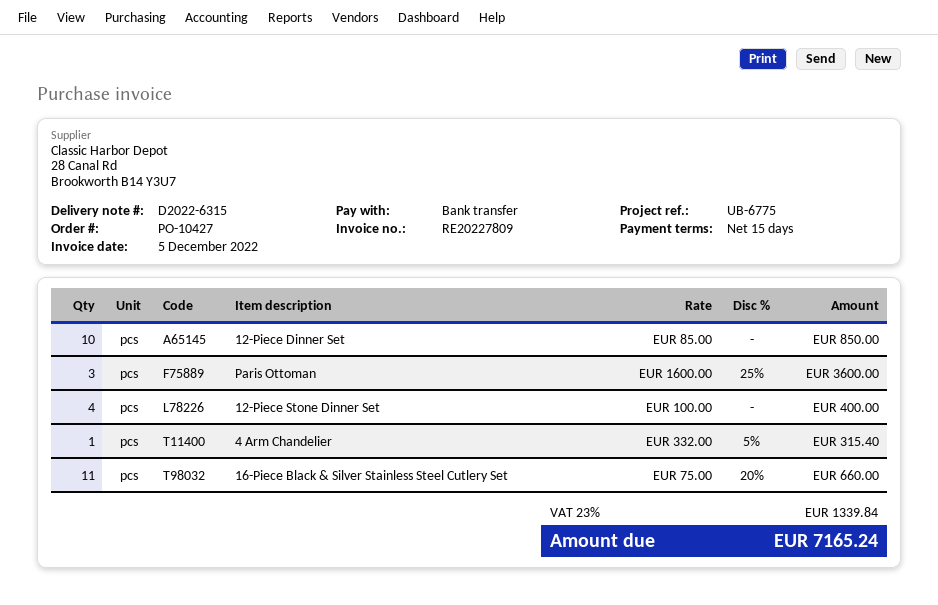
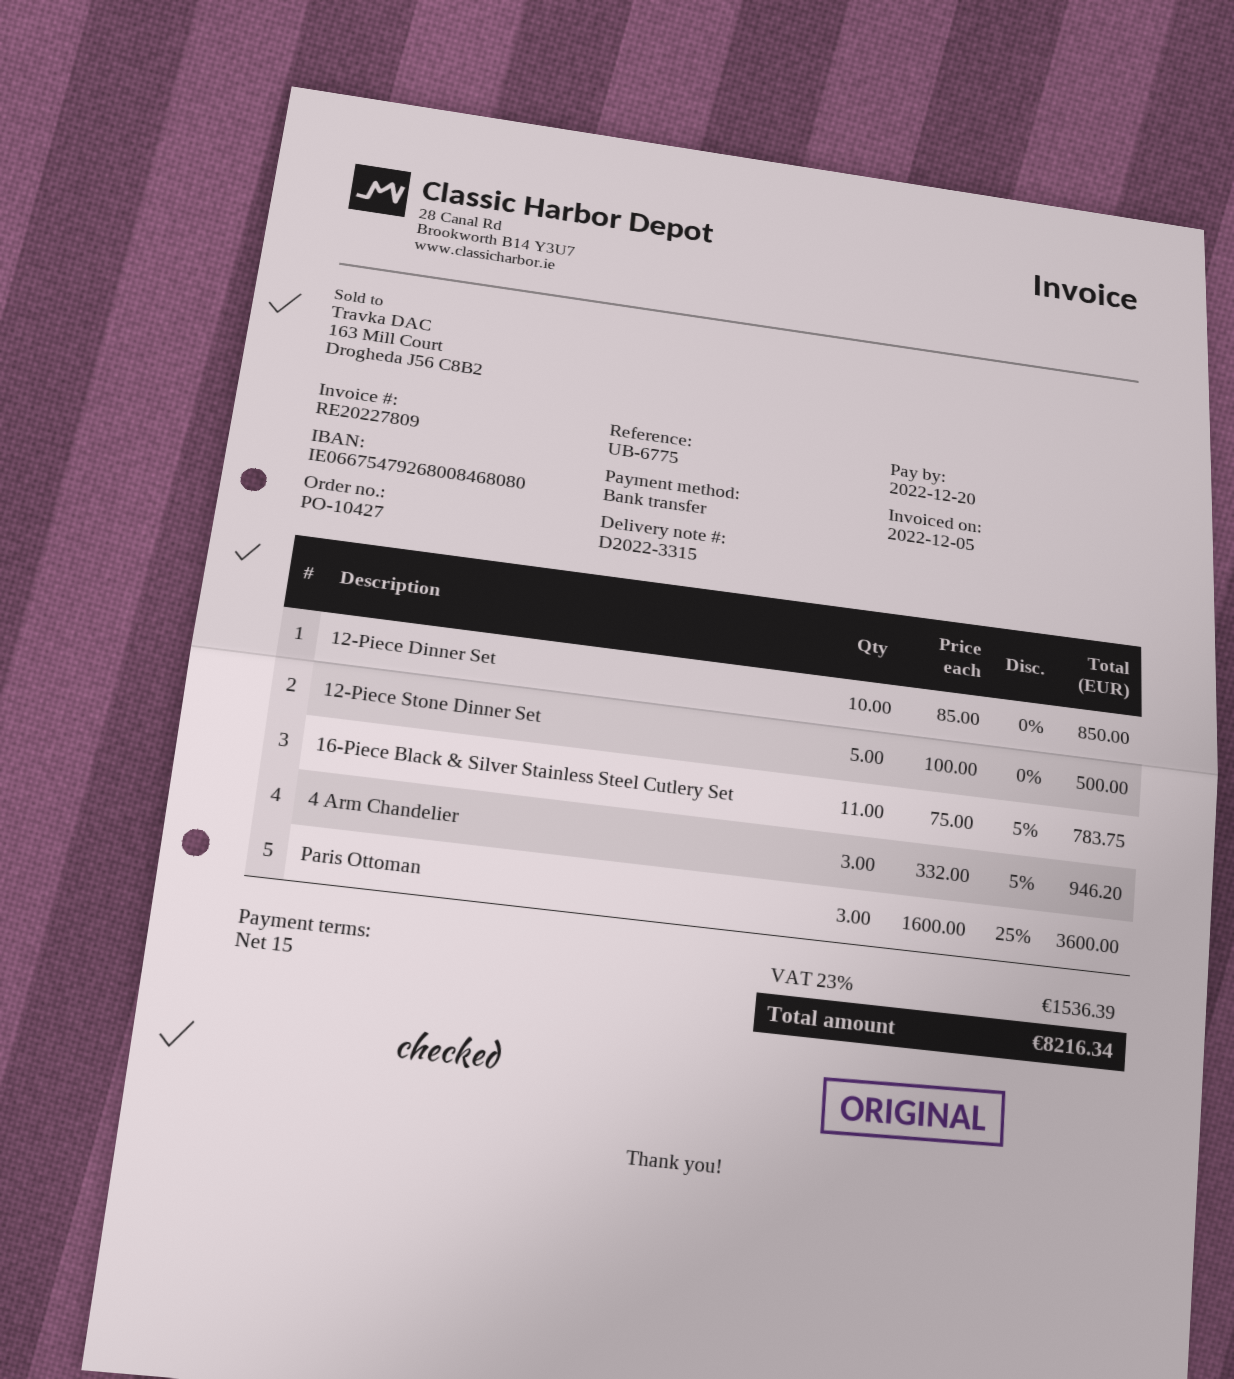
delivery note number: D2022-6315 -> D2022-3315
12-Piece Stone Dinner Set: 4 x 100.00 = 400.00 -> 5 x 100.00 = 500.00
4 Arm Chandelier: 1 x 332.00 - 5% = 315.40 -> 3 x 332.00 - 5% = 946.20
16-Piece Black & Silver Stainless Steel Cutlery Set: 11 x 75.00 - 20% = 660.00 -> 11 x 75.00 - 5% = 783.75
tax: 23% = 1339.84 -> 23% = 1536.39
total: 7165.24 -> 8216.34

